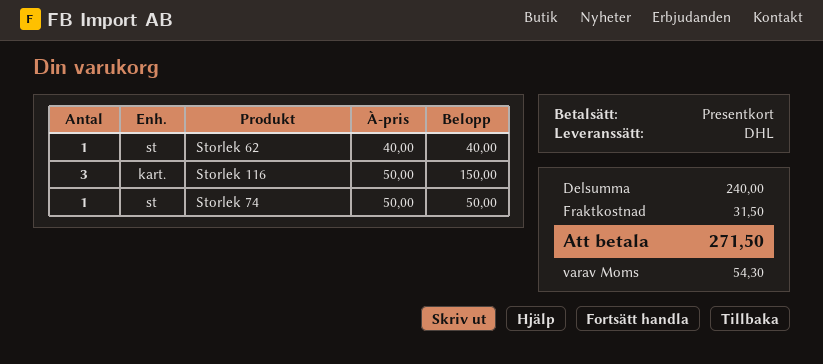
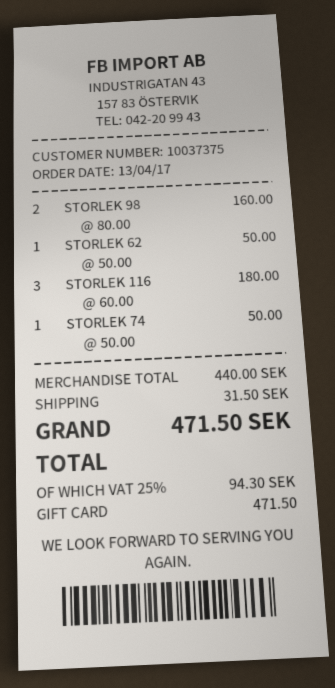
Storlek 62: 1 x 40.00 = 40.00 -> 1 x 50.00 = 50.00
Storlek 116: 3 x 50.00 = 150.00 -> 3 x 60.00 = 180.00
STORLEK 98: none -> 2 x 80.00 = 160.00
subtotal: 240.00 -> 440.00
tax: 54.30 -> 94.30
total: 271.50 -> 471.50

